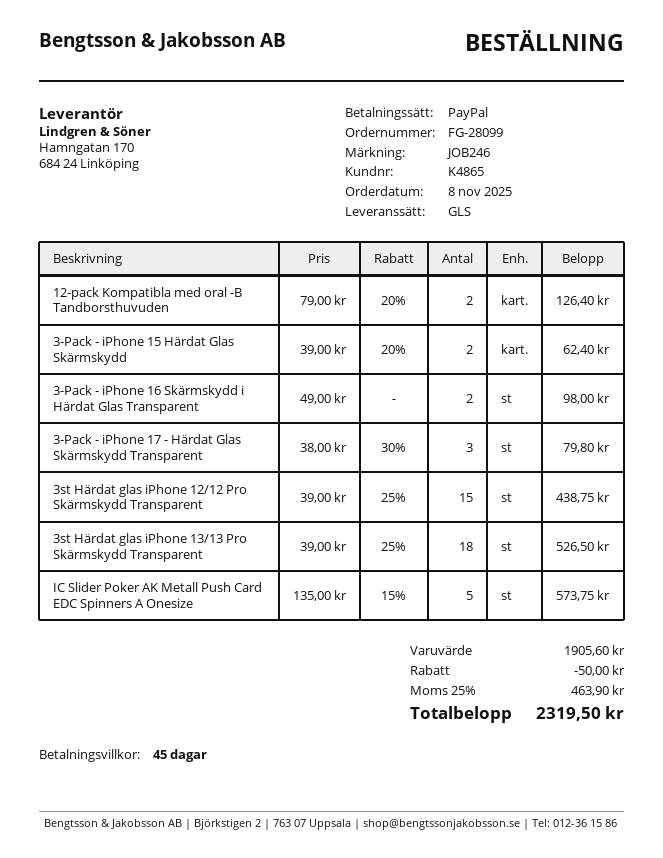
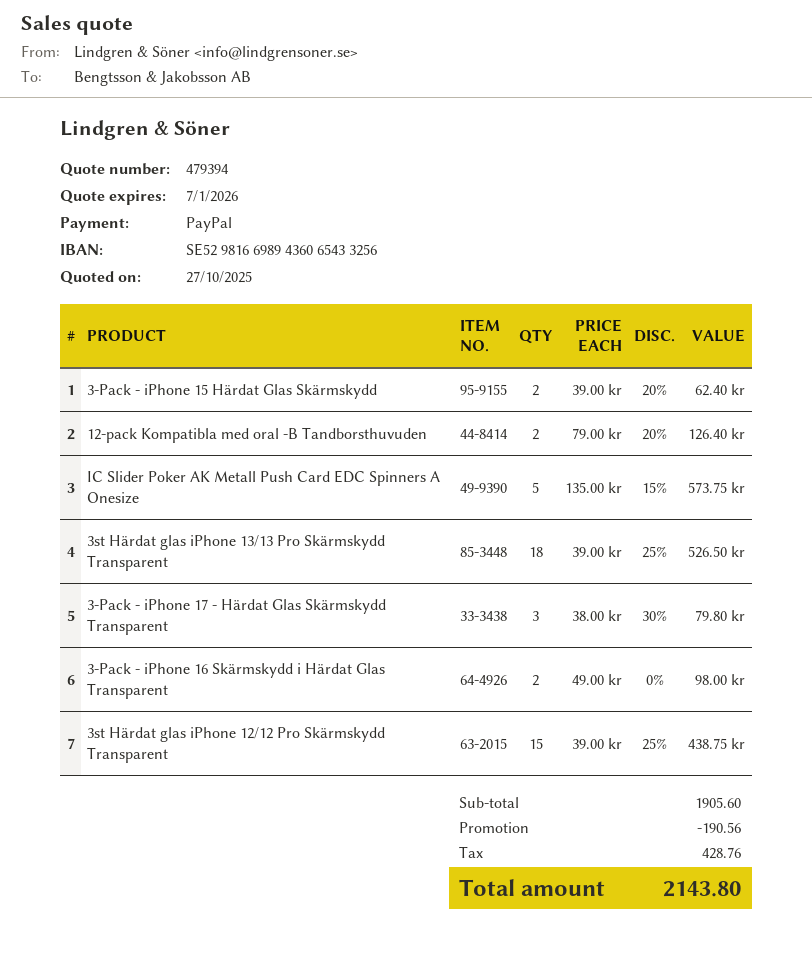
discount: 50.00 -> 190.56
tax: 463.90 -> 428.76
total: 2319.50 -> 2143.80

